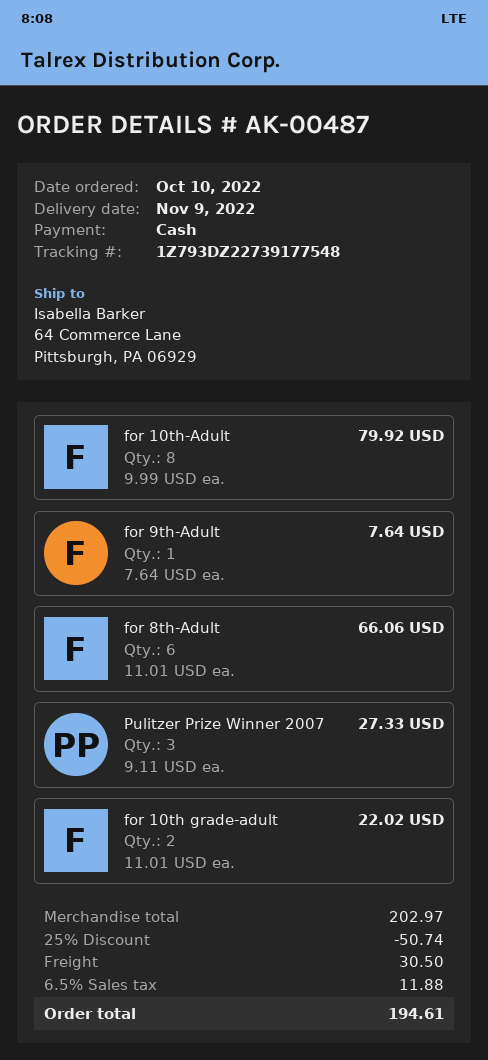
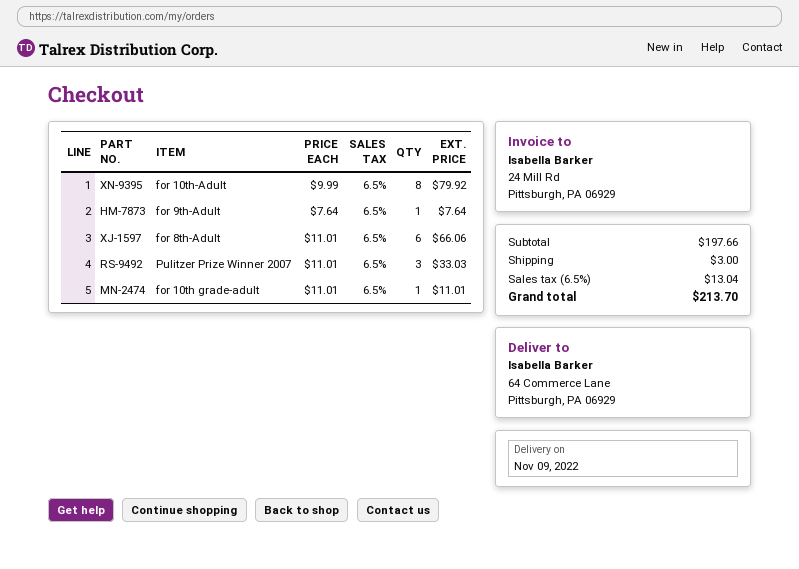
Pulitzer Prize Winner 2007: 3 x 9.11 = 27.33 -> 3 x 11.01 = 33.03
for 10th grade-adult: 2 x 11.01 = 22.02 -> 1 x 11.01 = 11.01
subtotal: 202.97 -> 197.66
discount: 25% = 50.74 -> none
shipping: 30.50 -> 3.00
tax: 6.5% = 11.88 -> 6.5% = 13.04
total: 194.61 -> 213.70

